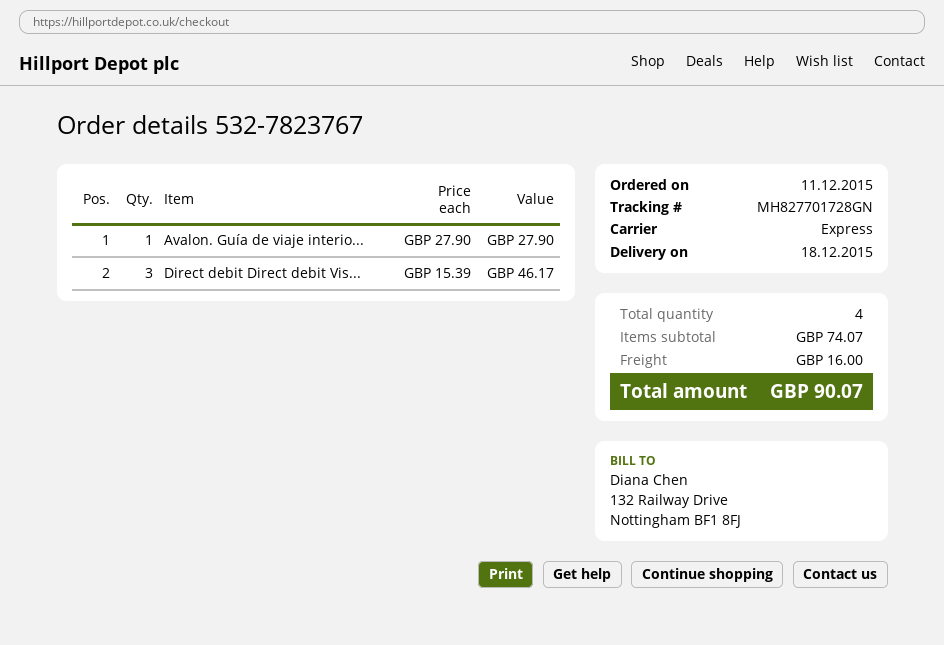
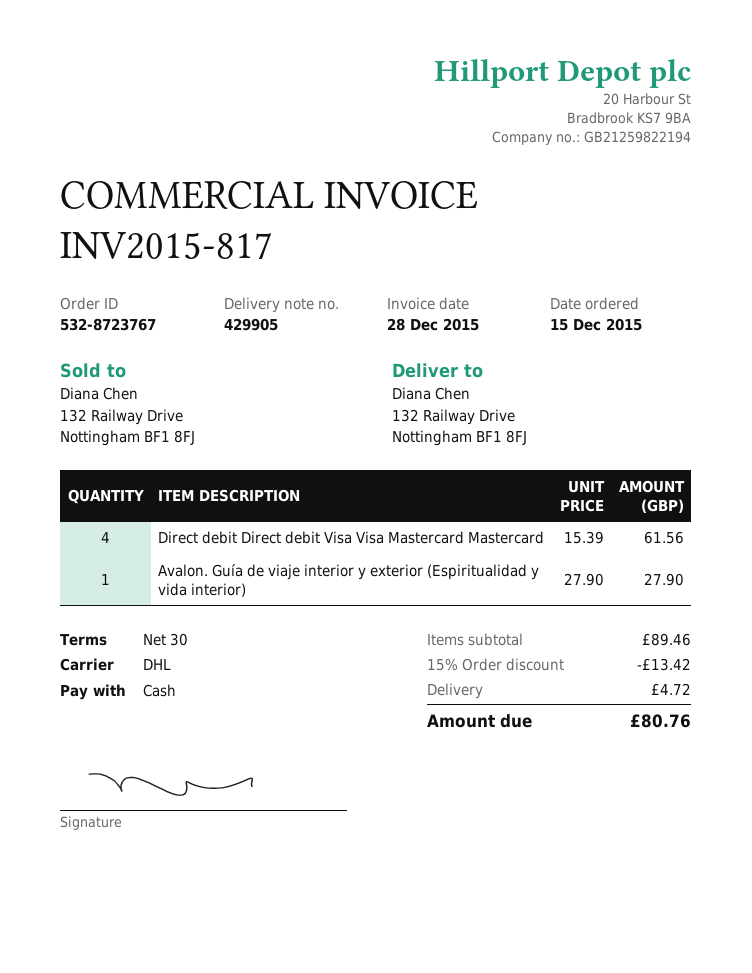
order number: 532-7823767 -> 532-8723767
order date: 2015-12-11 -> 2015-12-15
shipping method: express -> DHL
Direct debit Direct debit Vis...: 3 x 15.39 = 46.17 -> 4 x 15.39 = 61.56
subtotal: 74.07 -> 89.46
discount: none -> 15% = 13.42
shipping: 16.00 -> 4.72
total: 90.07 -> 80.76

